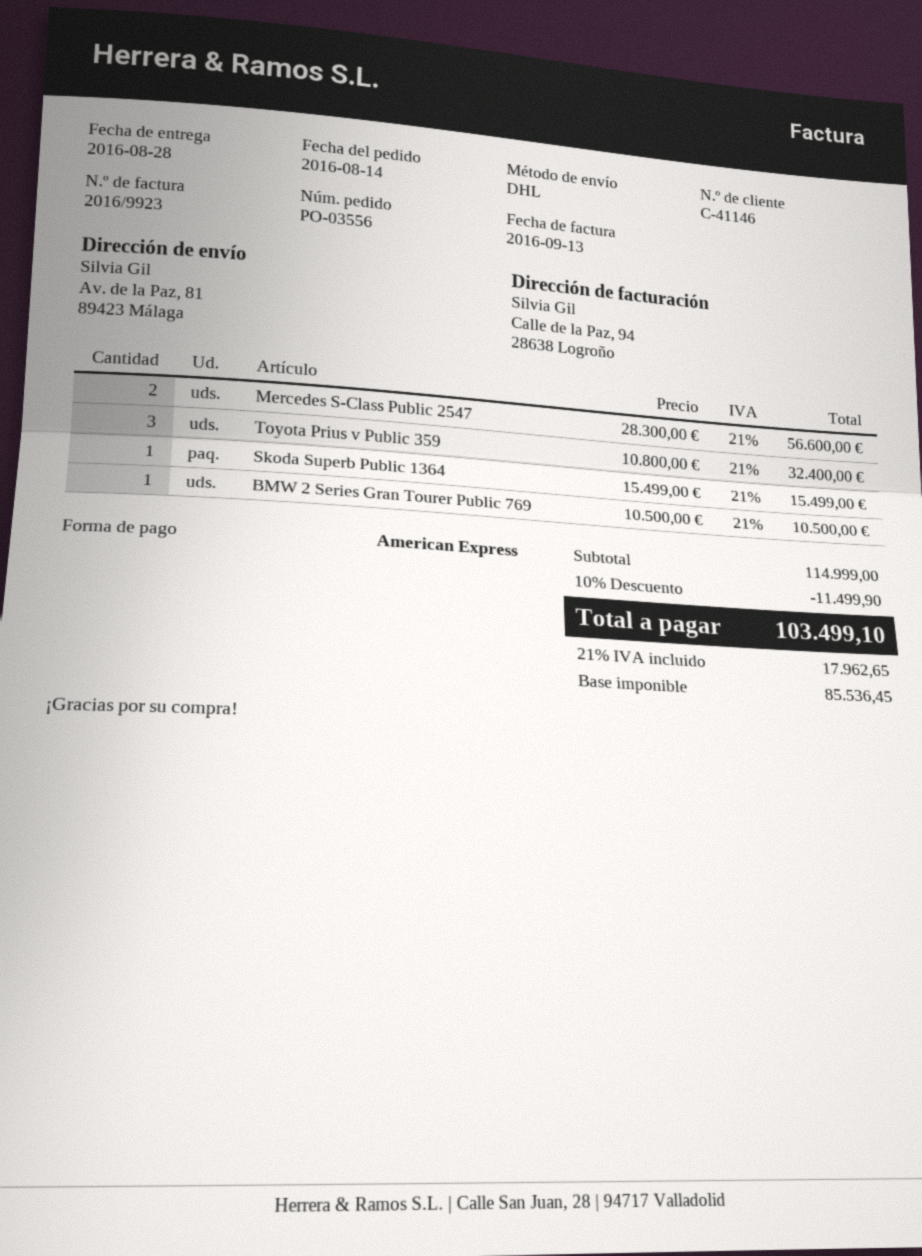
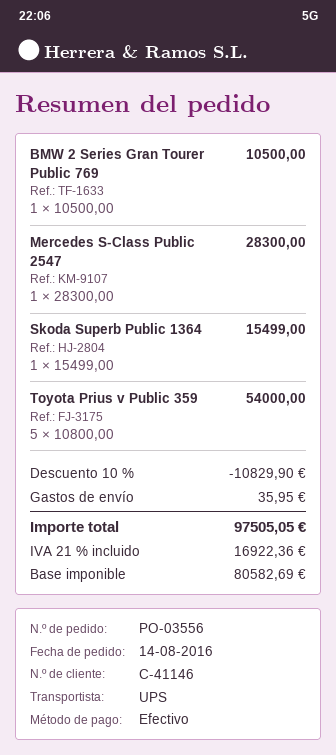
payment method: American Express -> cash
shipping method: DHL -> UPS
Mercedes S-Class Public 2547: 2 x 28300.00 = 56600.00 -> 1 x 28300.00 = 28300.00
Toyota Prius v Public 359: 3 x 10800.00 = 32400.00 -> 5 x 10800.00 = 54000.00
discount: 10% = 11499.90 -> 10% = 10829.90
shipping: none -> 35.95
net: 85536.45 -> 80582.69
tax: 21% = 17962.65 -> 21% = 16922.36
total: 103499.10 -> 97505.05

